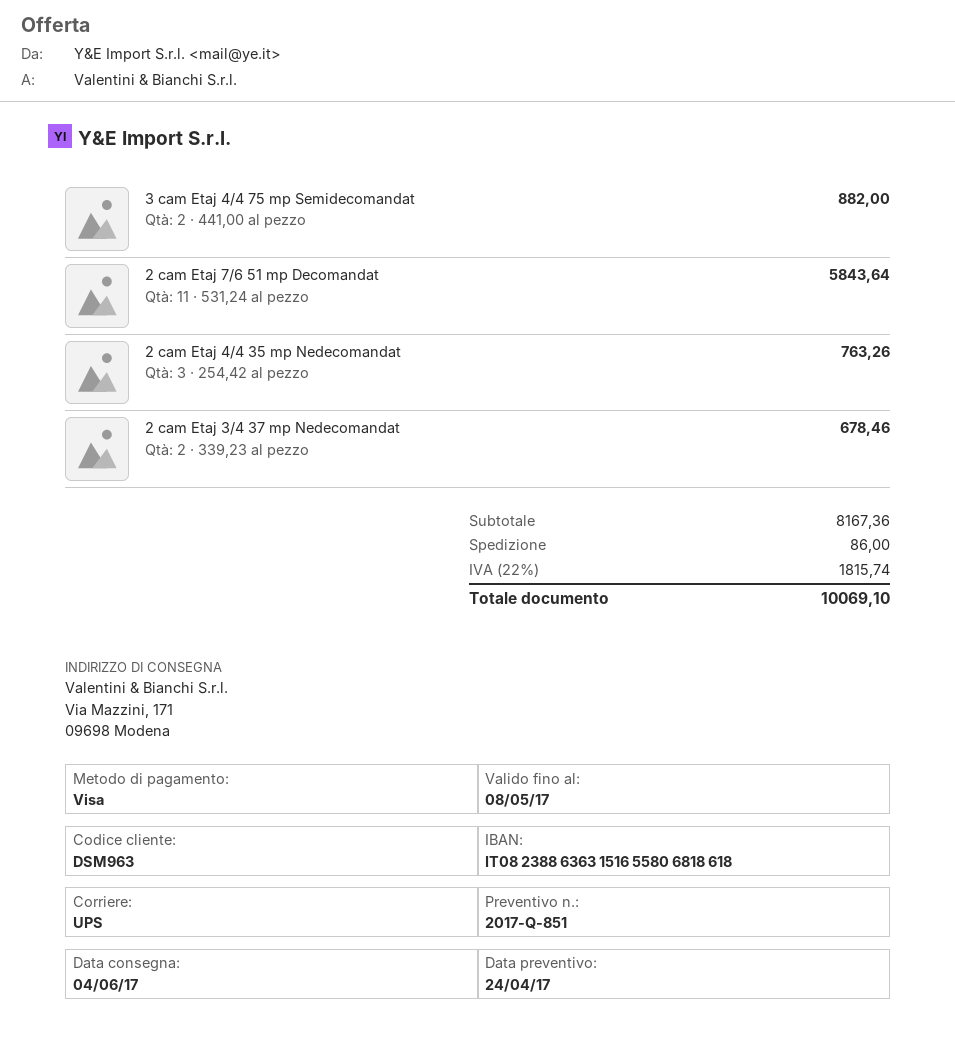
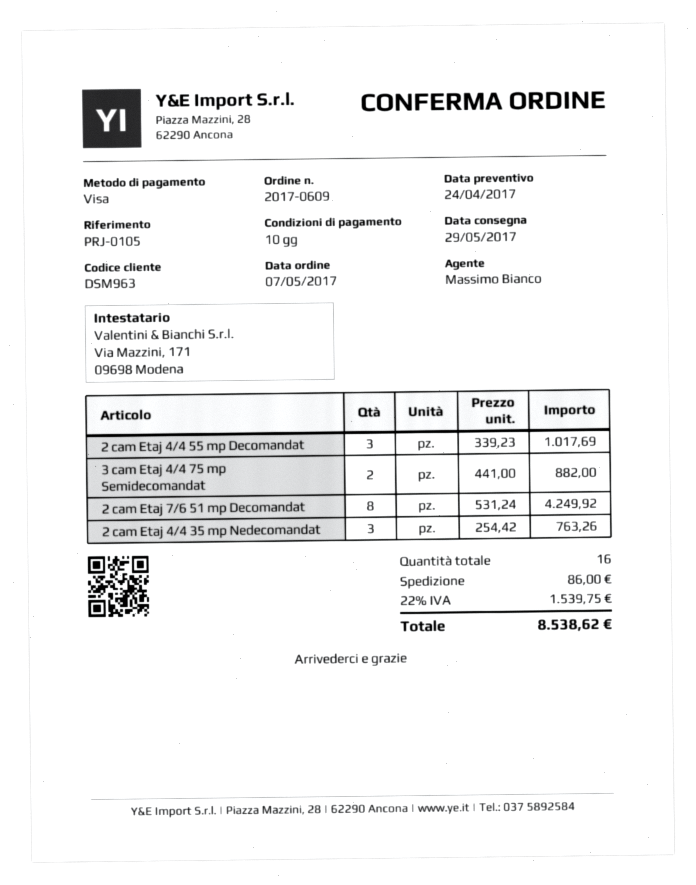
delivery date: 2017-06-04 -> 2017-05-29
2 cam Etaj 7/6 51 mp Decomandat: 11 x 531.24 = 5843.64 -> 8 x 531.24 = 4249.92
2 cam Etaj 3/4 37 mp Nedecomandat: 2 x 339.23 = 678.46 -> none
2 cam Etaj 4/4 55 mp Decomandat: none -> 3 x 339.23 = 1017.69
tax: 22% = 1815.74 -> 22% = 1539.75
total: 10069.10 -> 8538.62

